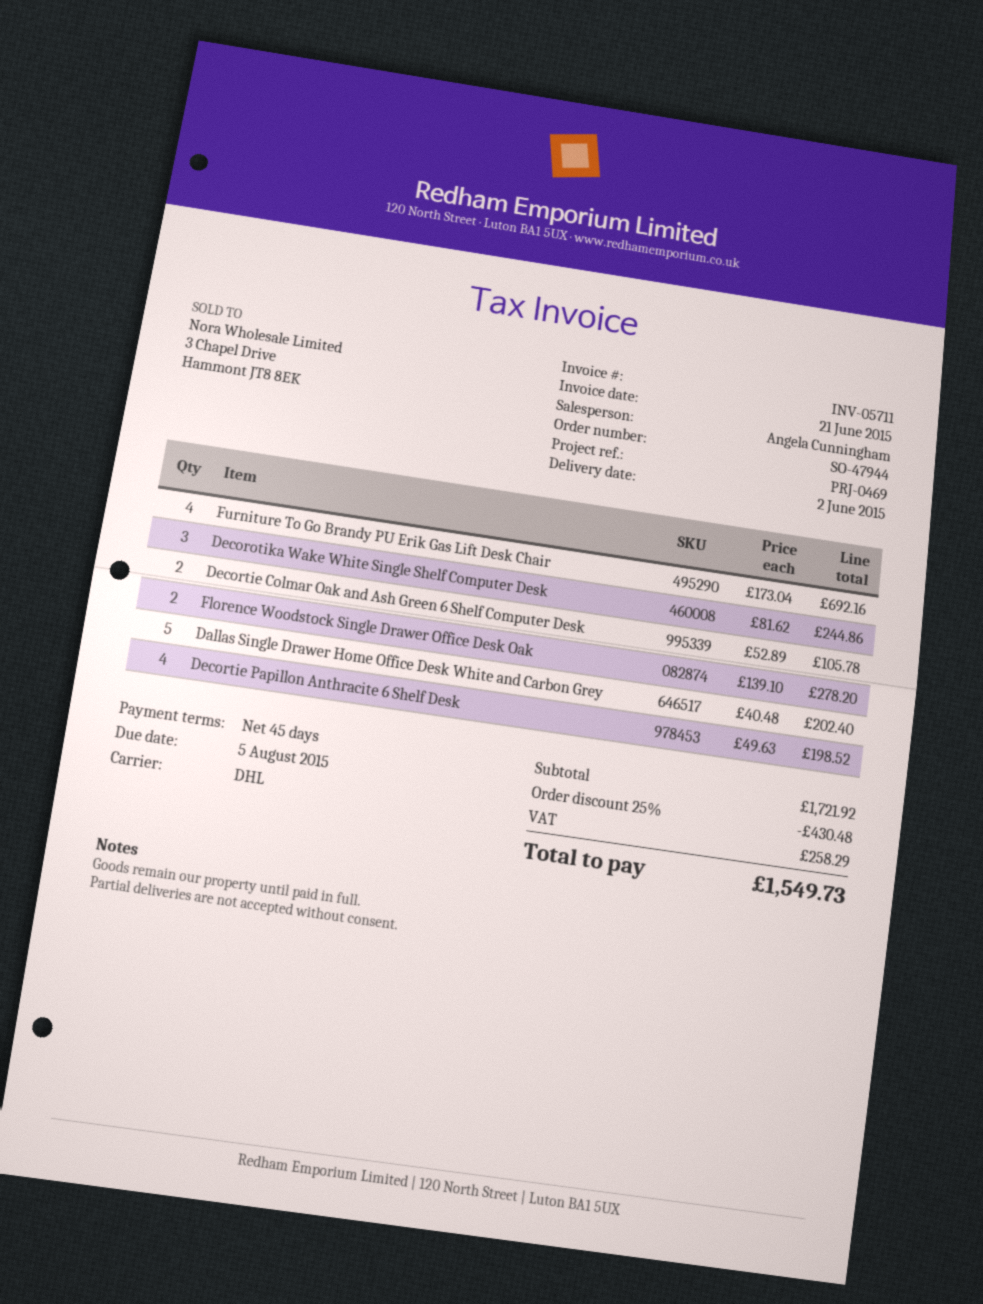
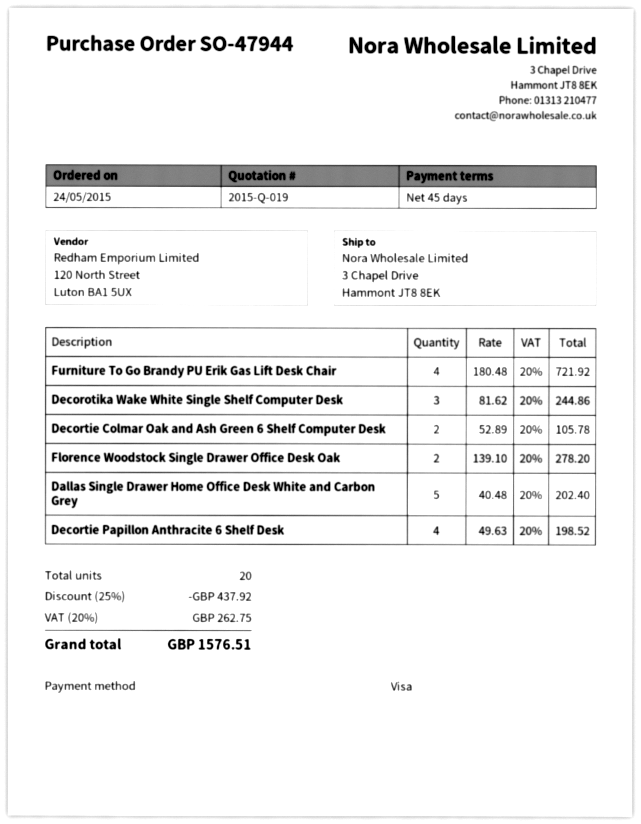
Furniture To Go Brandy PU Erik Gas Lift Desk Chair: 4 x 173.04 = 692.16 -> 4 x 180.48 = 721.92
discount: 25% = 430.48 -> 25% = 437.92
tax: 258.29 -> 262.75
total: 1549.73 -> 1576.51

